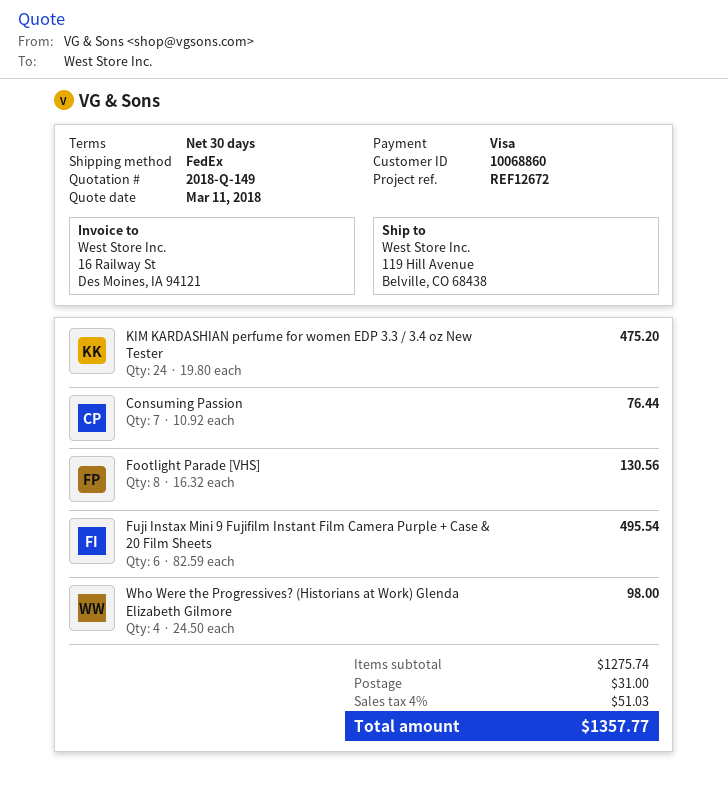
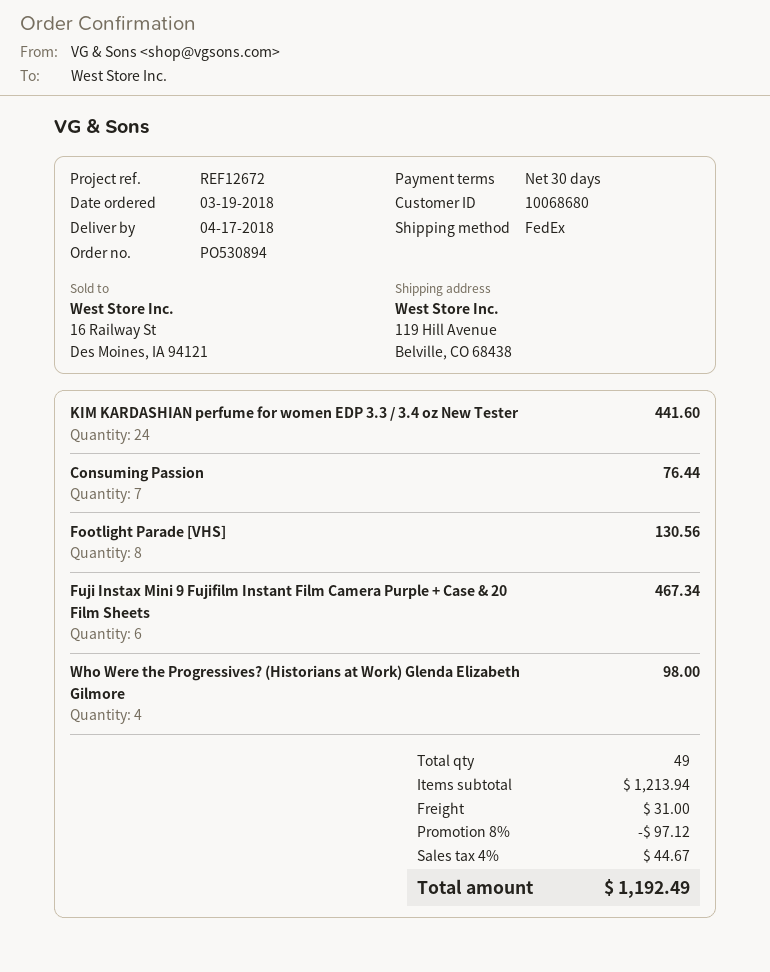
customer number: 10068860 -> 10068680
KIM KARDASHIAN perfume for women EDP 3.3 / 3.4 oz New Tester: 24 for 475.20 -> 24 for 441.60
Fuji Instax Mini 9 Fujifilm Instant Film Camera Purple + Case & 20 Film Sheets: 6 for 495.54 -> 6 for 467.34
subtotal: 1275.74 -> 1213.94
discount: none -> 8% = 97.12
tax: 4% = 51.03 -> 4% = 44.67
total: 1357.77 -> 1192.49

